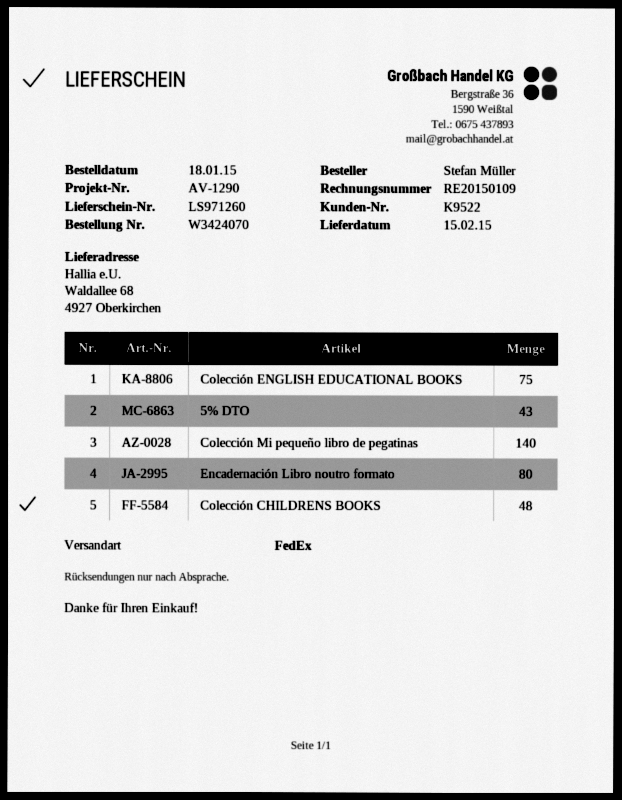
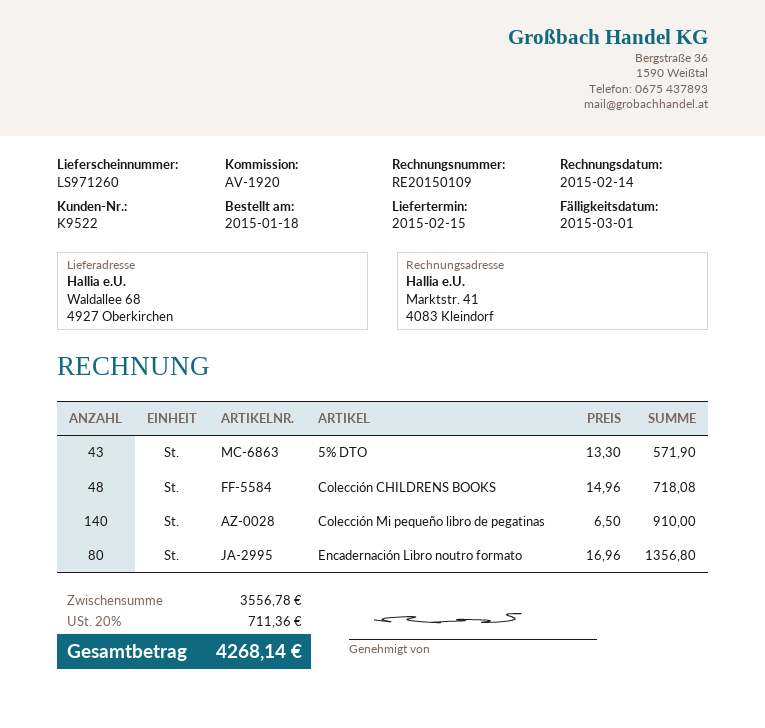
reference: AV-1290 -> AV-1920
Colección ENGLISH EDUCATIONAL BOOKS: 75 -> none

